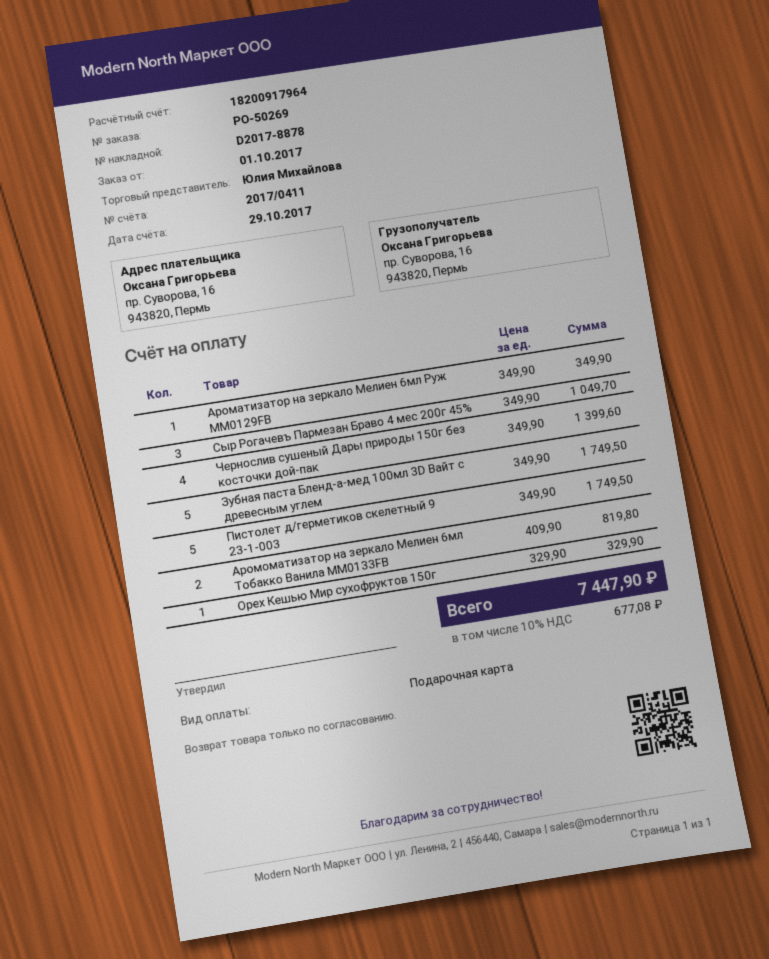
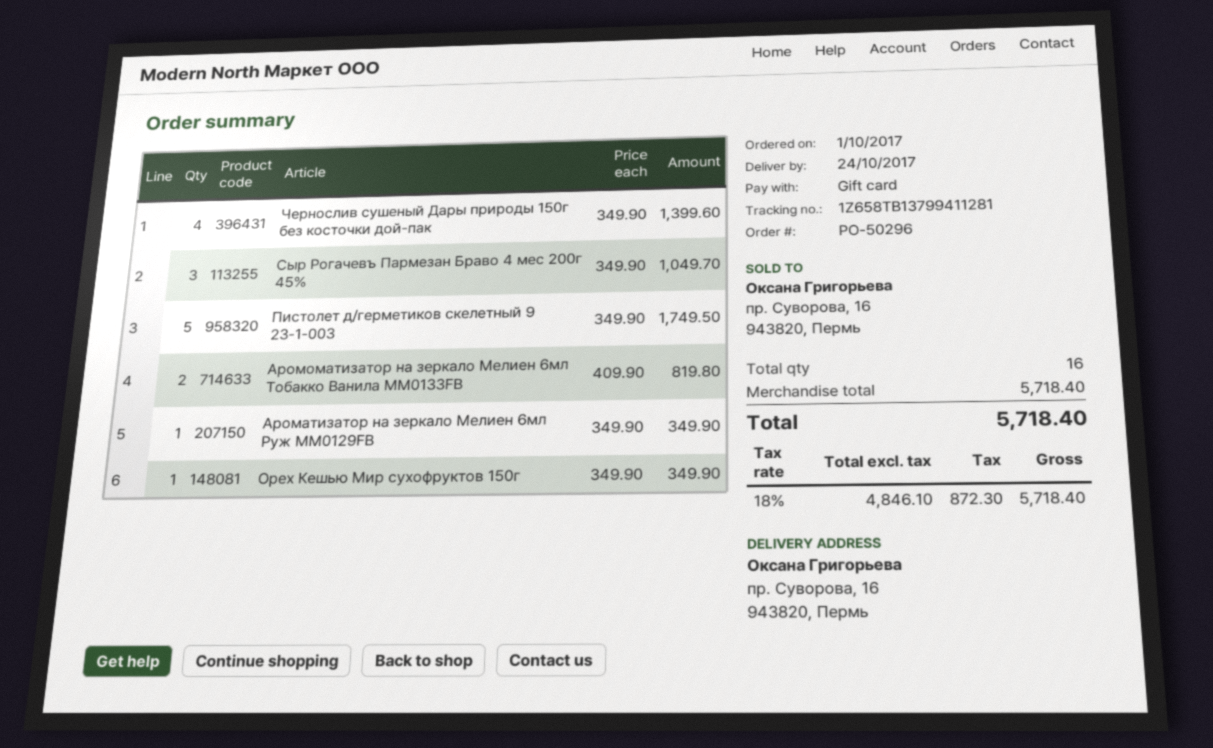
order number: PO-50269 -> PO-50296
Зубная паста Бленд-а-мед 100мл 3D Вайт с древесным углем: 5 x 349.90 = 1749.50 -> none
Орех Кешью Мир сухофруктов 150г: 1 x 329.90 = 329.90 -> 1 x 349.90 = 349.90
tax: 10% = 677.08 -> 18% = 872.30
total: 7447.90 -> 5718.40

